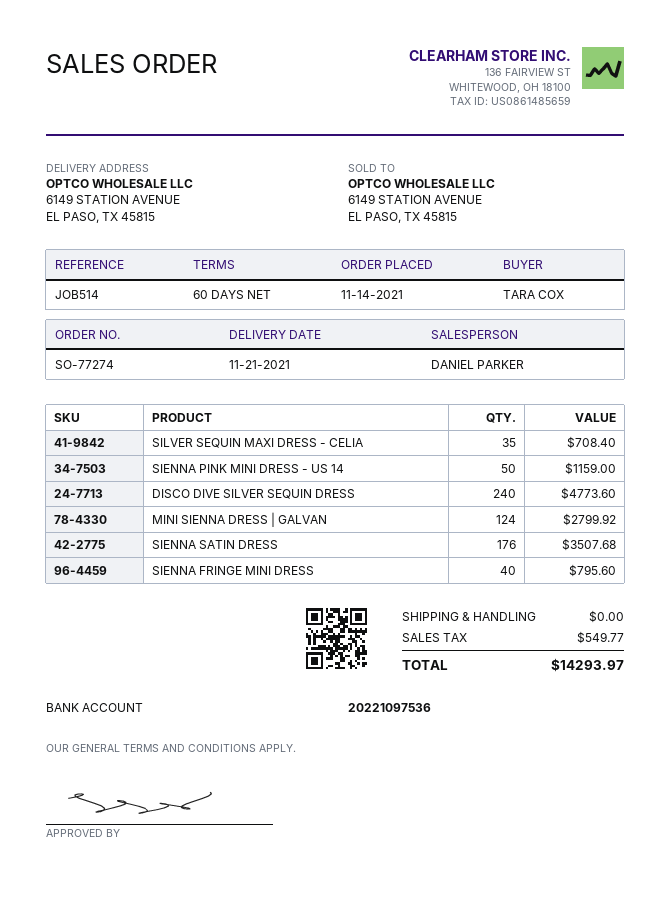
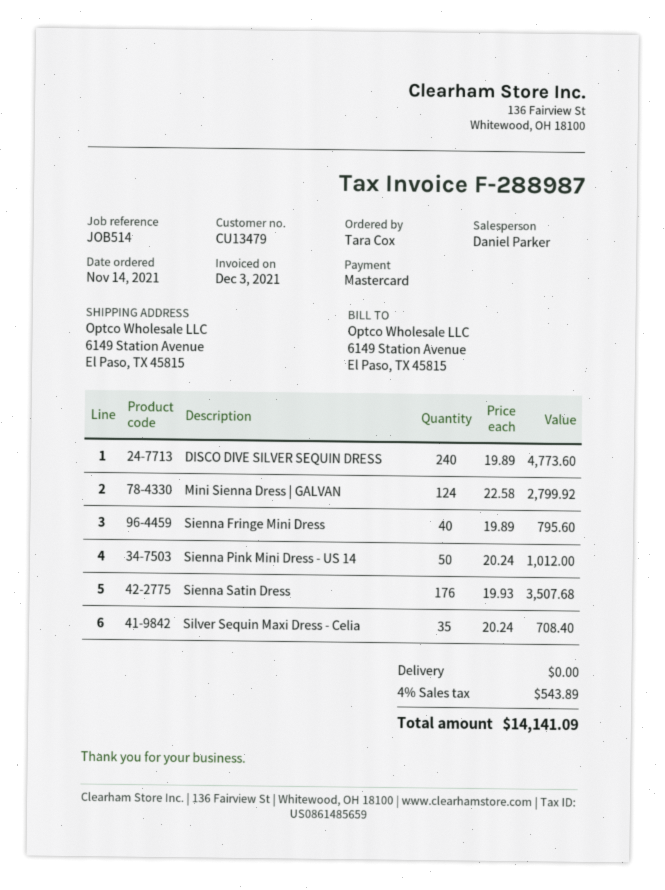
SIENNA PINK MINI DRESS - US 14: 50 for 1159.00 -> 50 for 1012.00
tax: 549.77 -> 543.89
total: 14293.97 -> 14141.09

